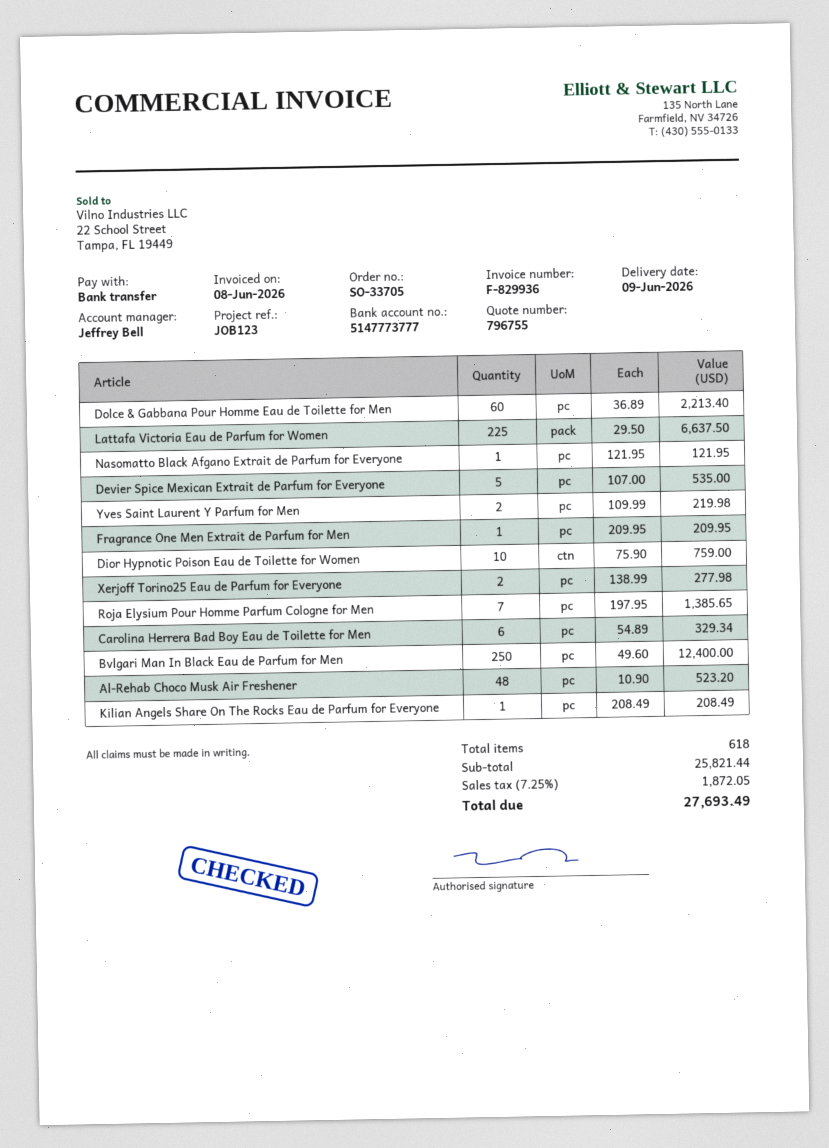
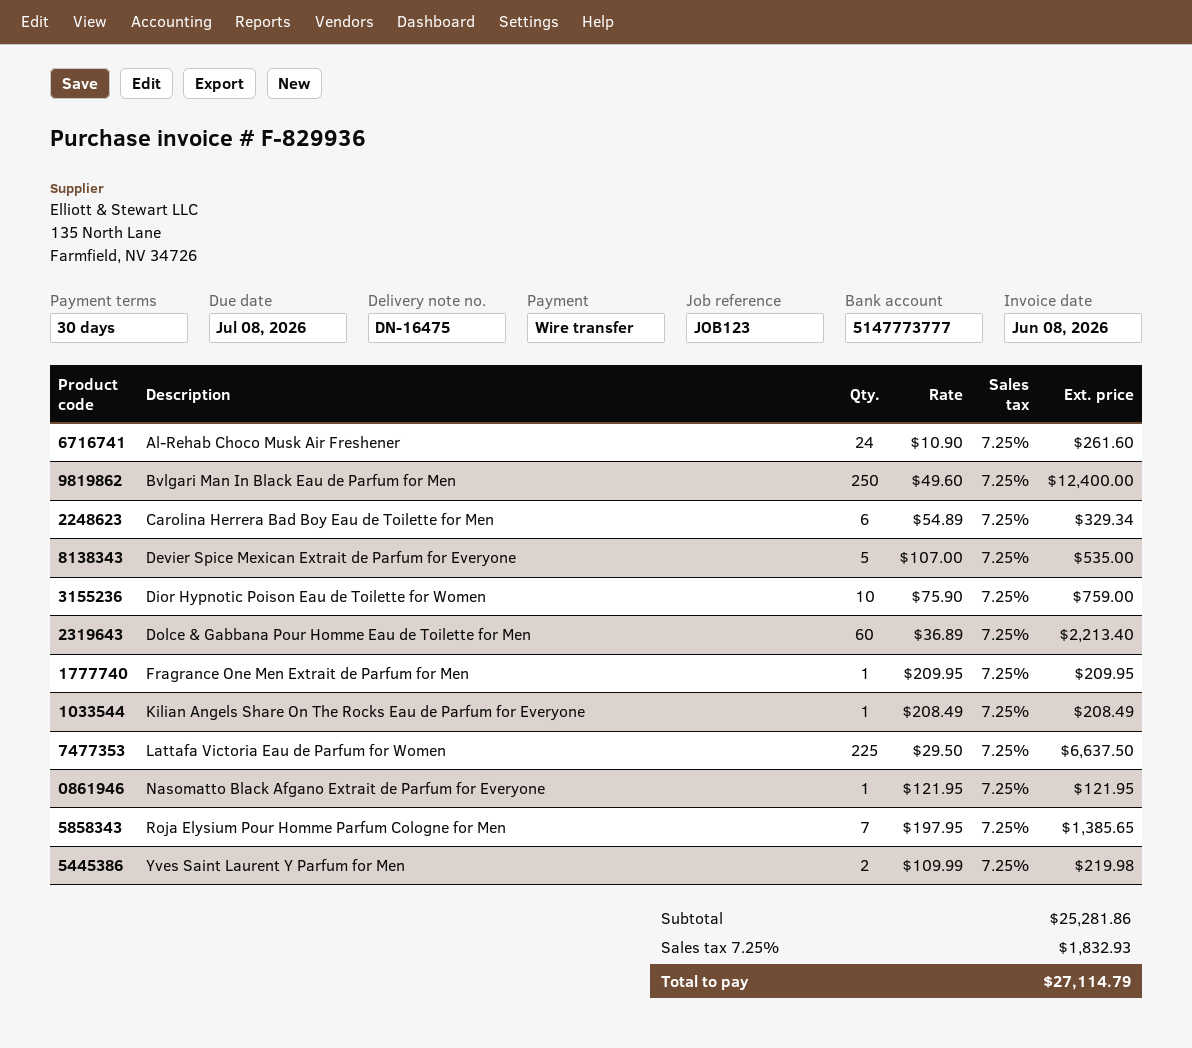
Xerjoff Torino25 Eau de Parfum for Everyone: 2 x 138.99 = 277.98 -> none
Al-Rehab Choco Musk Air Freshener: 48 x 10.90 = 523.20 -> 24 x 10.90 = 261.60
subtotal: 25821.44 -> 25281.86
tax: 7.25% = 1872.05 -> 7.25% = 1832.93
total: 27693.49 -> 27114.79

